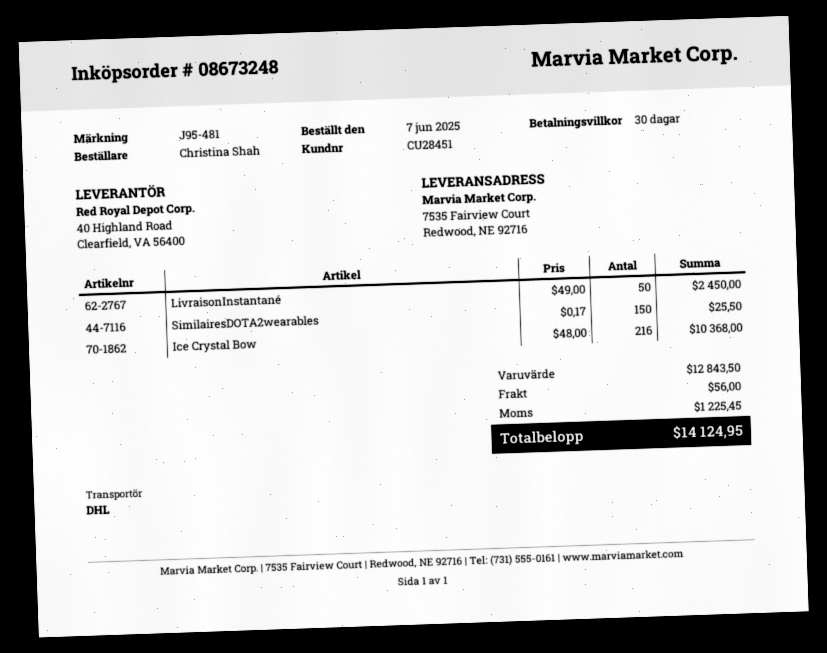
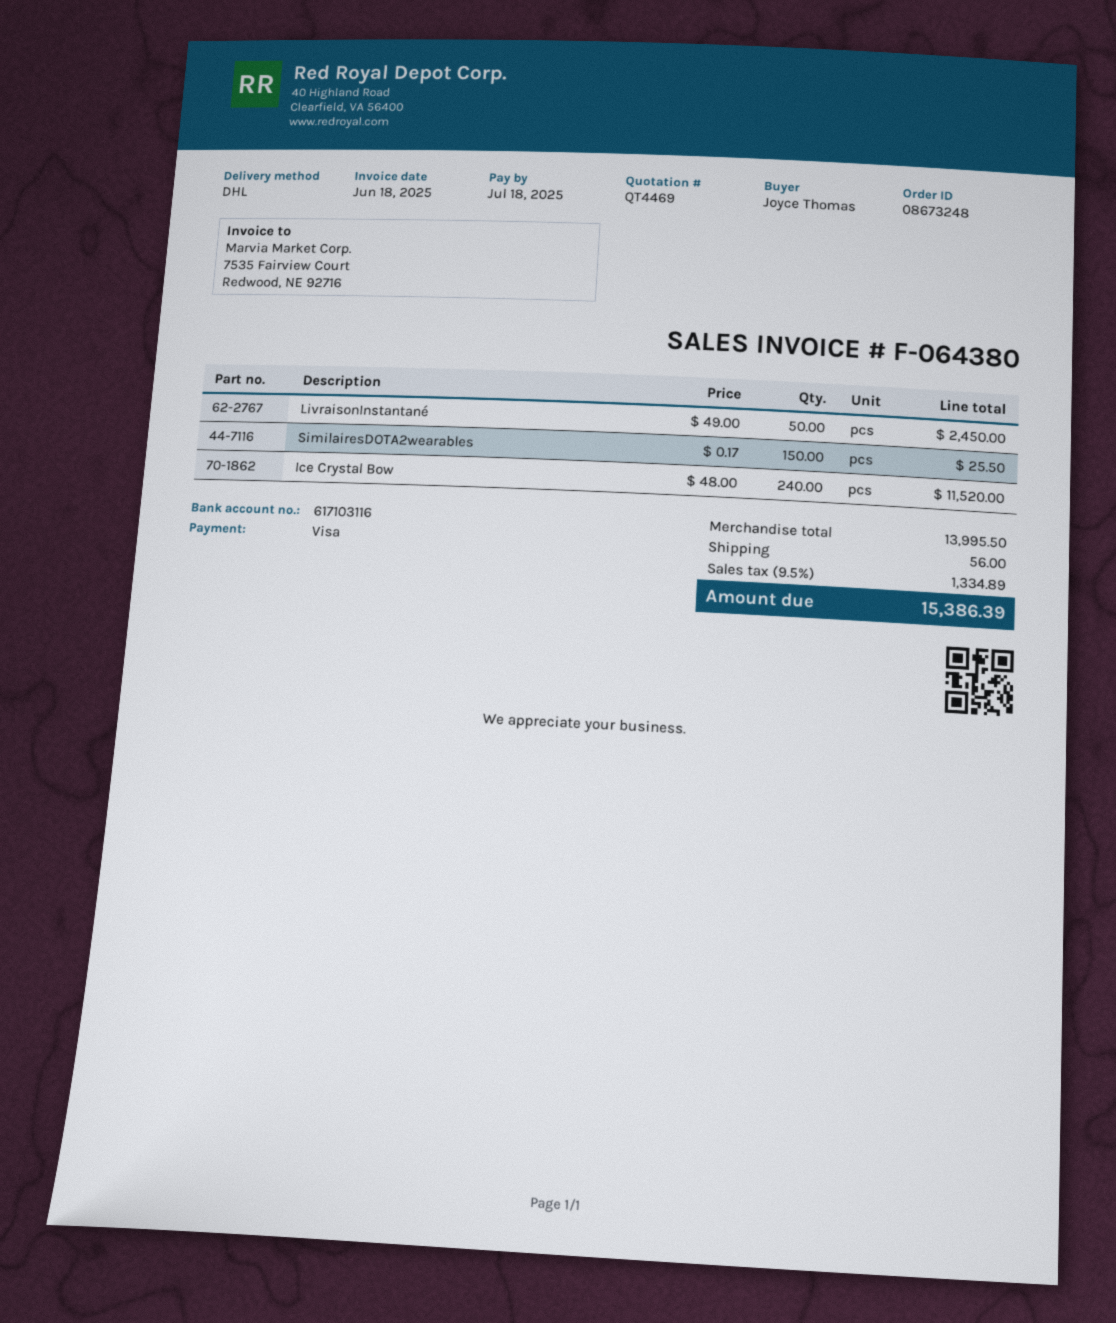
ordered by: Christina Shah -> Joyce Thomas
Ice Crystal Bow: 216 x 48.00 = 10368.00 -> 240 x 48.00 = 11520.00
subtotal: 12843.50 -> 13995.50
tax: 1225.45 -> 1334.89
total: 14124.95 -> 15386.39

